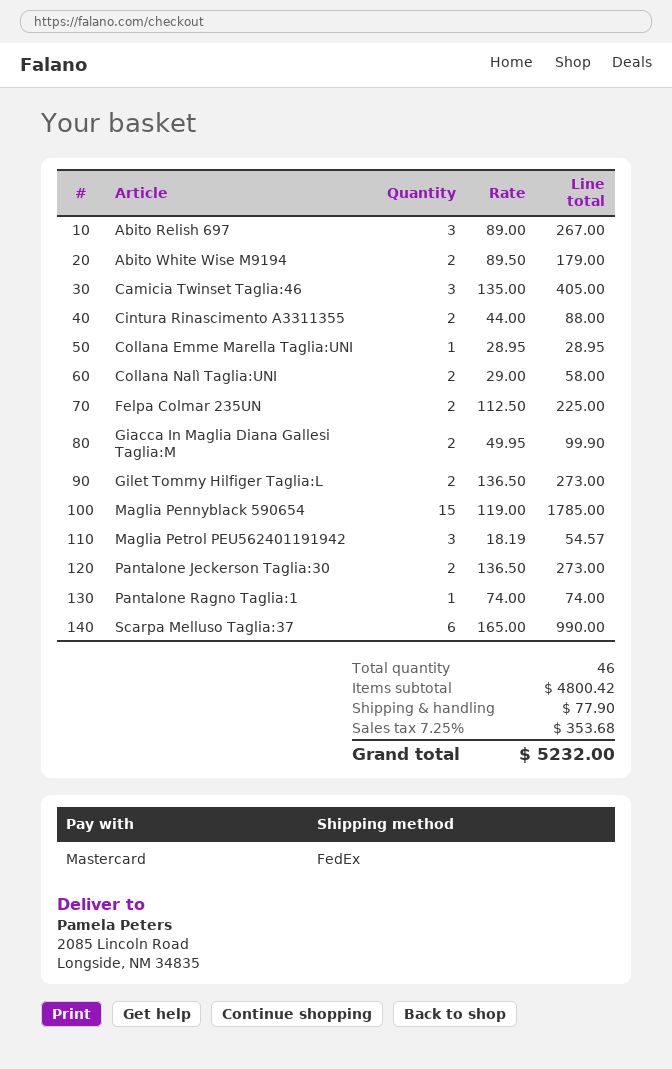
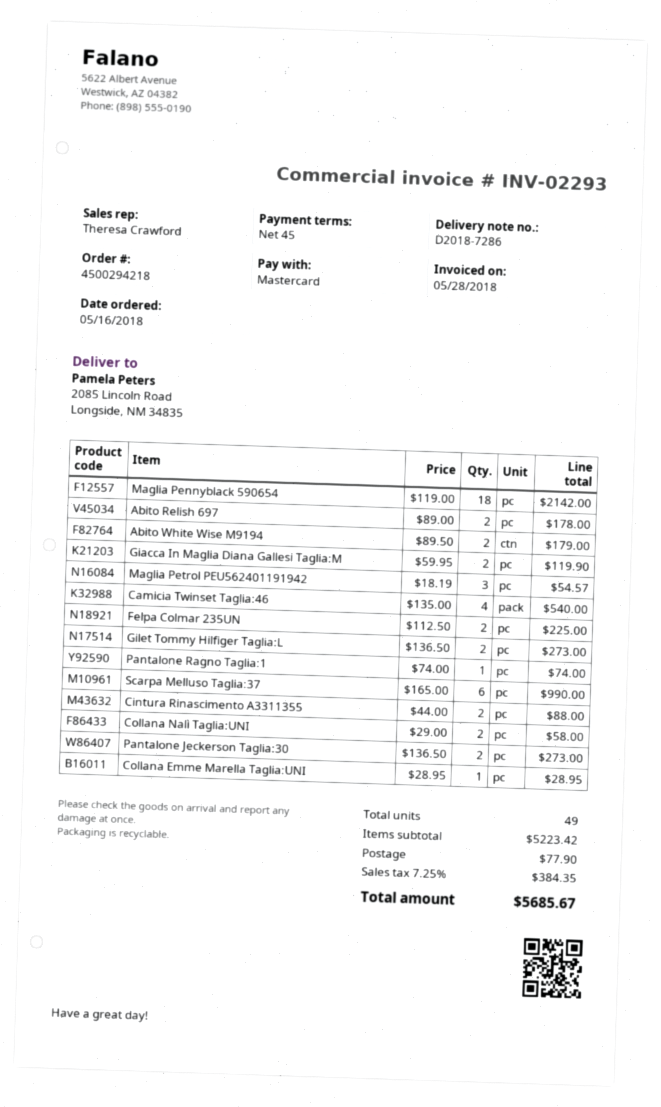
Abito Relish 697: 3 x 89.00 = 267.00 -> 2 x 89.00 = 178.00
Camicia Twinset Taglia:46: 3 x 135.00 = 405.00 -> 4 x 135.00 = 540.00
Giacca In Maglia Diana Gallesi Taglia:M: 2 x 49.95 = 99.90 -> 2 x 59.95 = 119.90
Maglia Pennyblack 590654: 15 x 119.00 = 1785.00 -> 18 x 119.00 = 2142.00
total quantity: 46 -> 49
subtotal: 4800.42 -> 5223.42
tax: 7.25% = 353.68 -> 7.25% = 384.35
total: 5232.00 -> 5685.67

